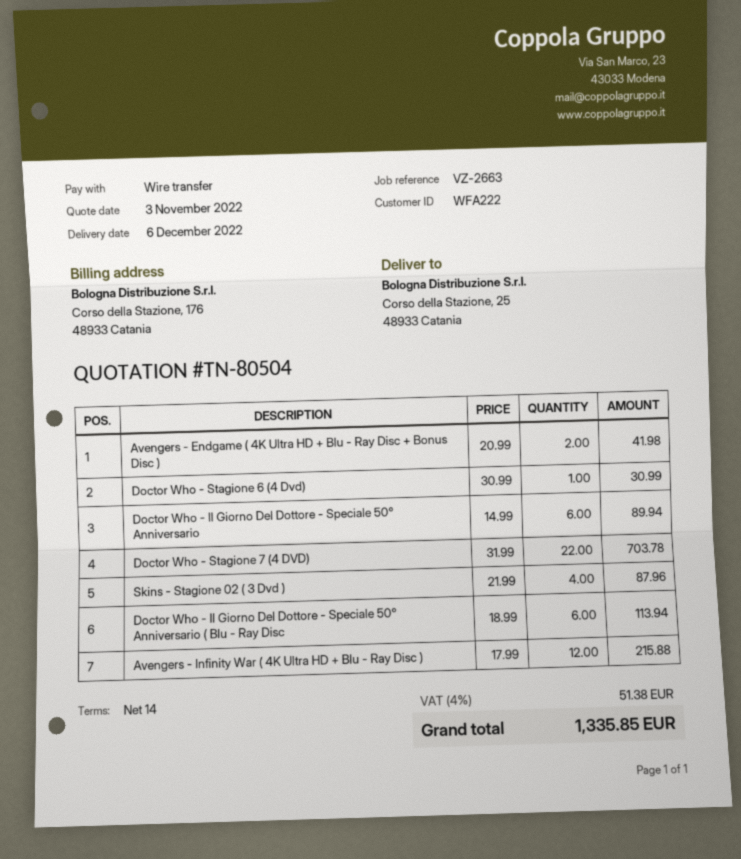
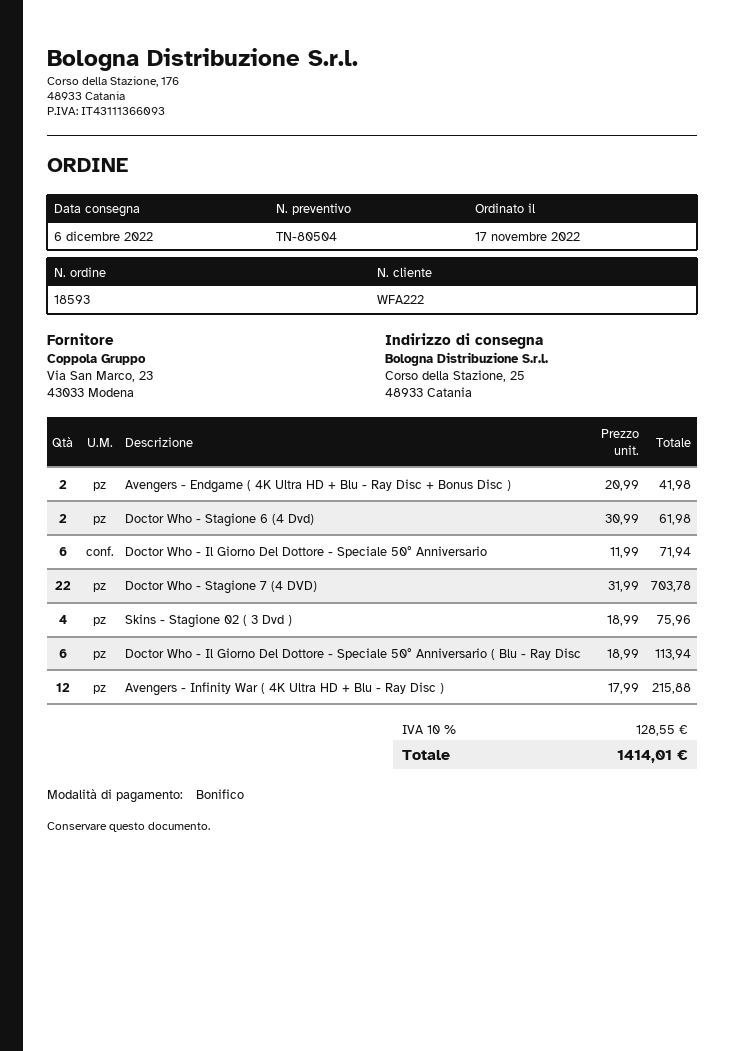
Doctor Who - Stagione 6 (4 Dvd): 1 x 30.99 = 30.99 -> 2 x 30.99 = 61.98
Doctor Who - Il Giorno Del Dottore - Speciale 50° Anniversario: 6 x 14.99 = 89.94 -> 6 x 11.99 = 71.94
Skins - Stagione 02 ( 3 Dvd ): 4 x 21.99 = 87.96 -> 4 x 18.99 = 75.96
tax: 4% = 51.38 -> 10% = 128.55
total: 1335.85 -> 1414.01

